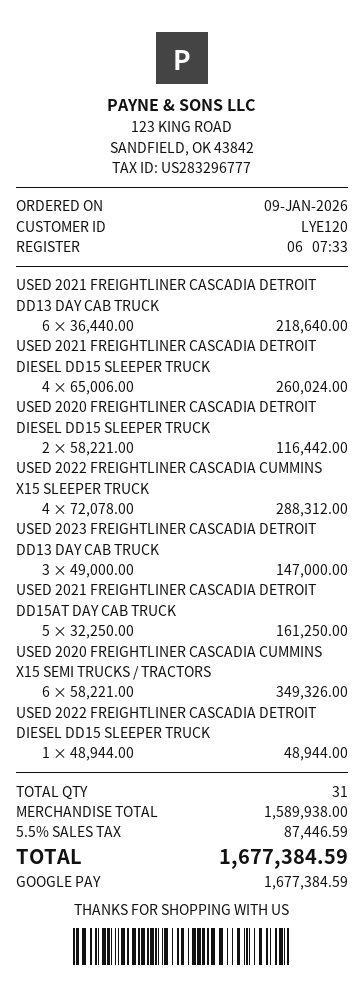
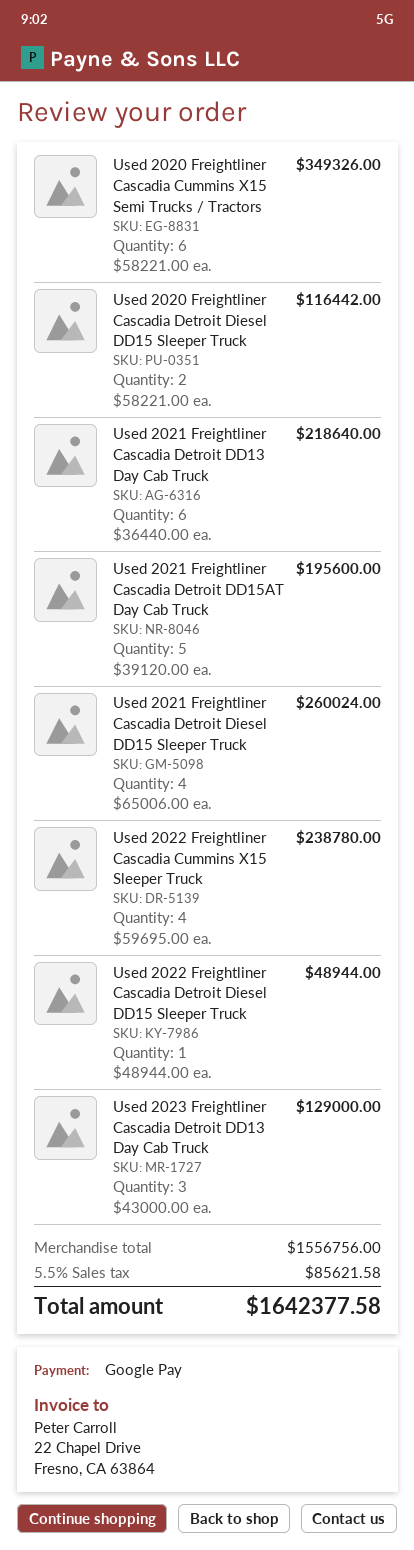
USED 2022 FREIGHTLINER CASCADIA CUMMINS X15 SLEEPER TRUCK: 4 x 72078.00 = 288312.00 -> 4 x 59695.00 = 238780.00
USED 2023 FREIGHTLINER CASCADIA DETROIT DD13 DAY CAB TRUCK: 3 x 49000.00 = 147000.00 -> 3 x 43000.00 = 129000.00
USED 2021 FREIGHTLINER CASCADIA DETROIT DD15AT DAY CAB TRUCK: 5 x 32250.00 = 161250.00 -> 5 x 39120.00 = 195600.00
subtotal: 1589938.00 -> 1556756.00
tax: 5.5% = 87446.59 -> 5.5% = 85621.58
total: 1677384.59 -> 1642377.58

